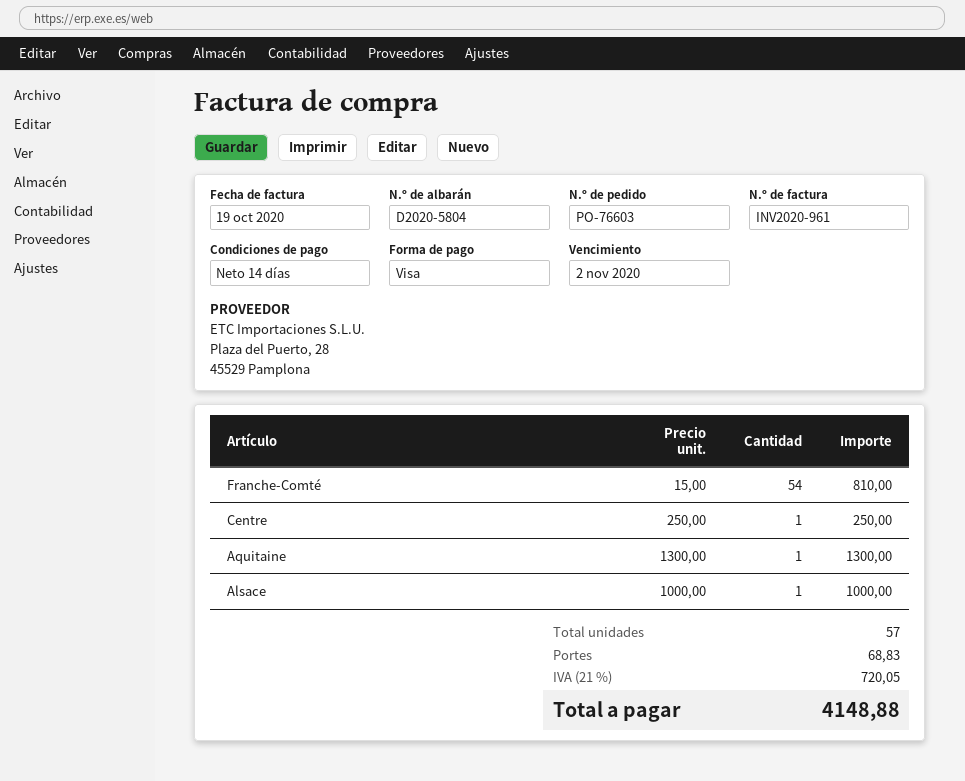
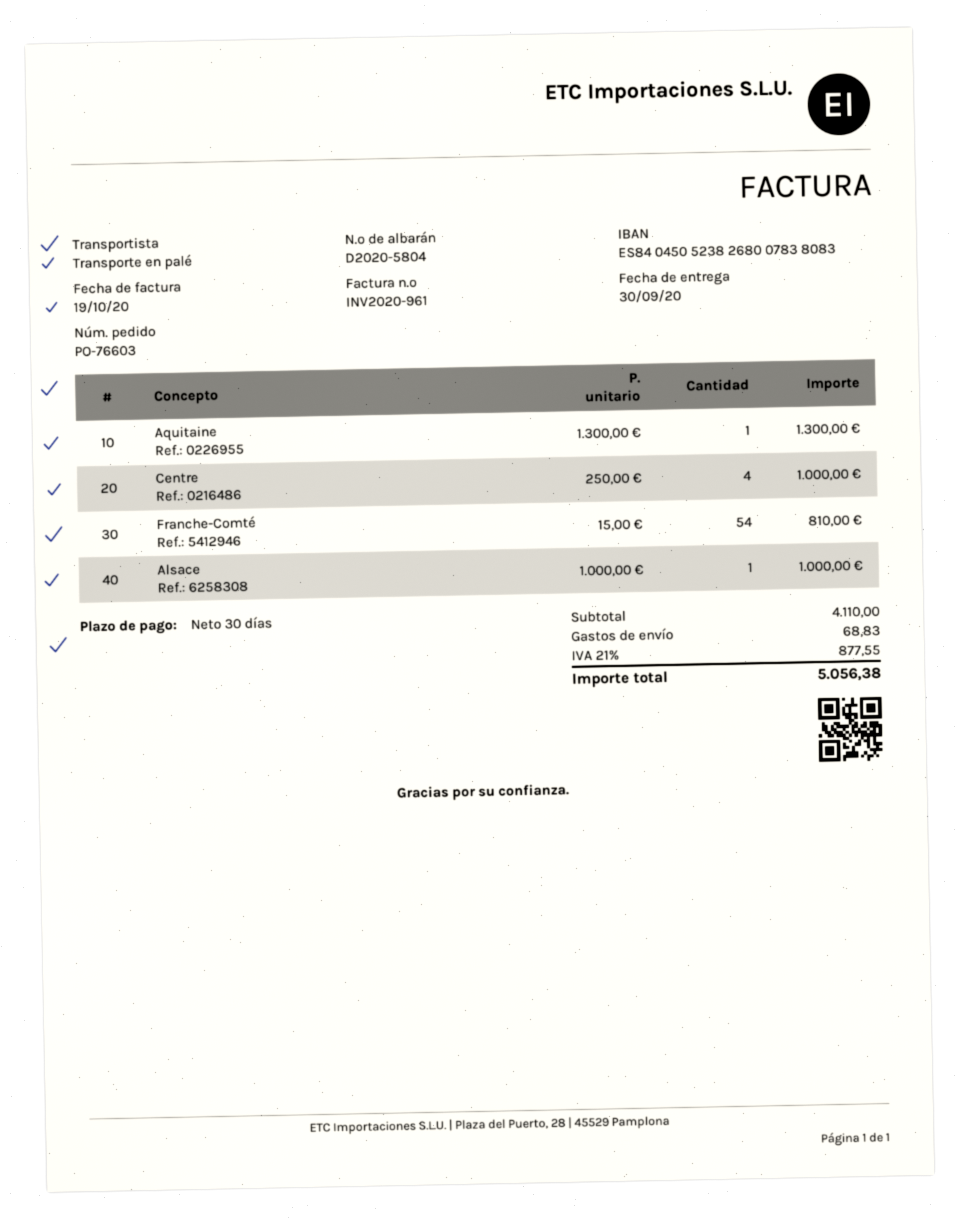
payment terms: 14 days -> 30 days
Centre: 1 x 250.00 = 250.00 -> 4 x 250.00 = 1000.00
tax: 21% = 720.05 -> 21% = 877.55
total: 4148.88 -> 5056.38

